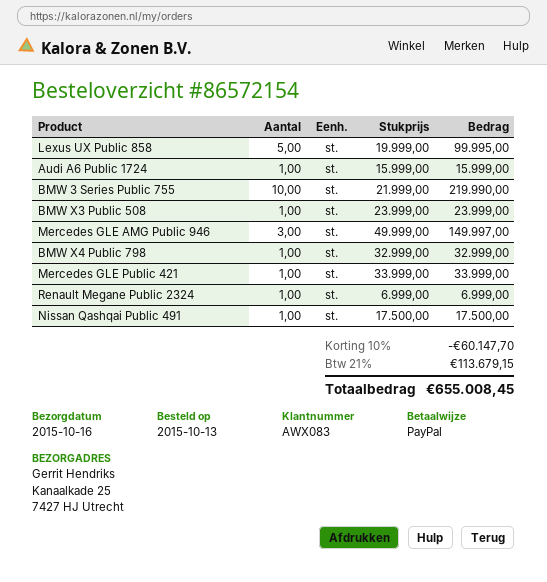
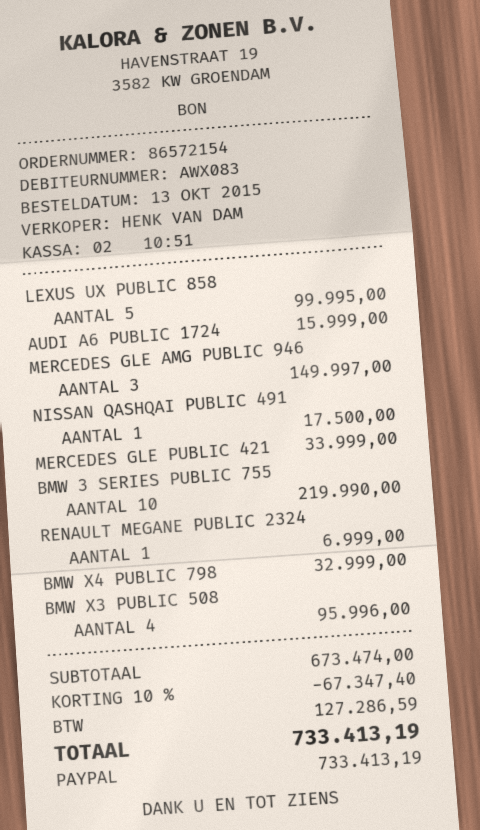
BMW X3 Public 508: 1 for 23999.00 -> 4 for 95996.00
discount: 10% = 60147.70 -> 10% = 67347.40
tax: 113679.15 -> 127286.59
total: 655008.45 -> 733413.19

